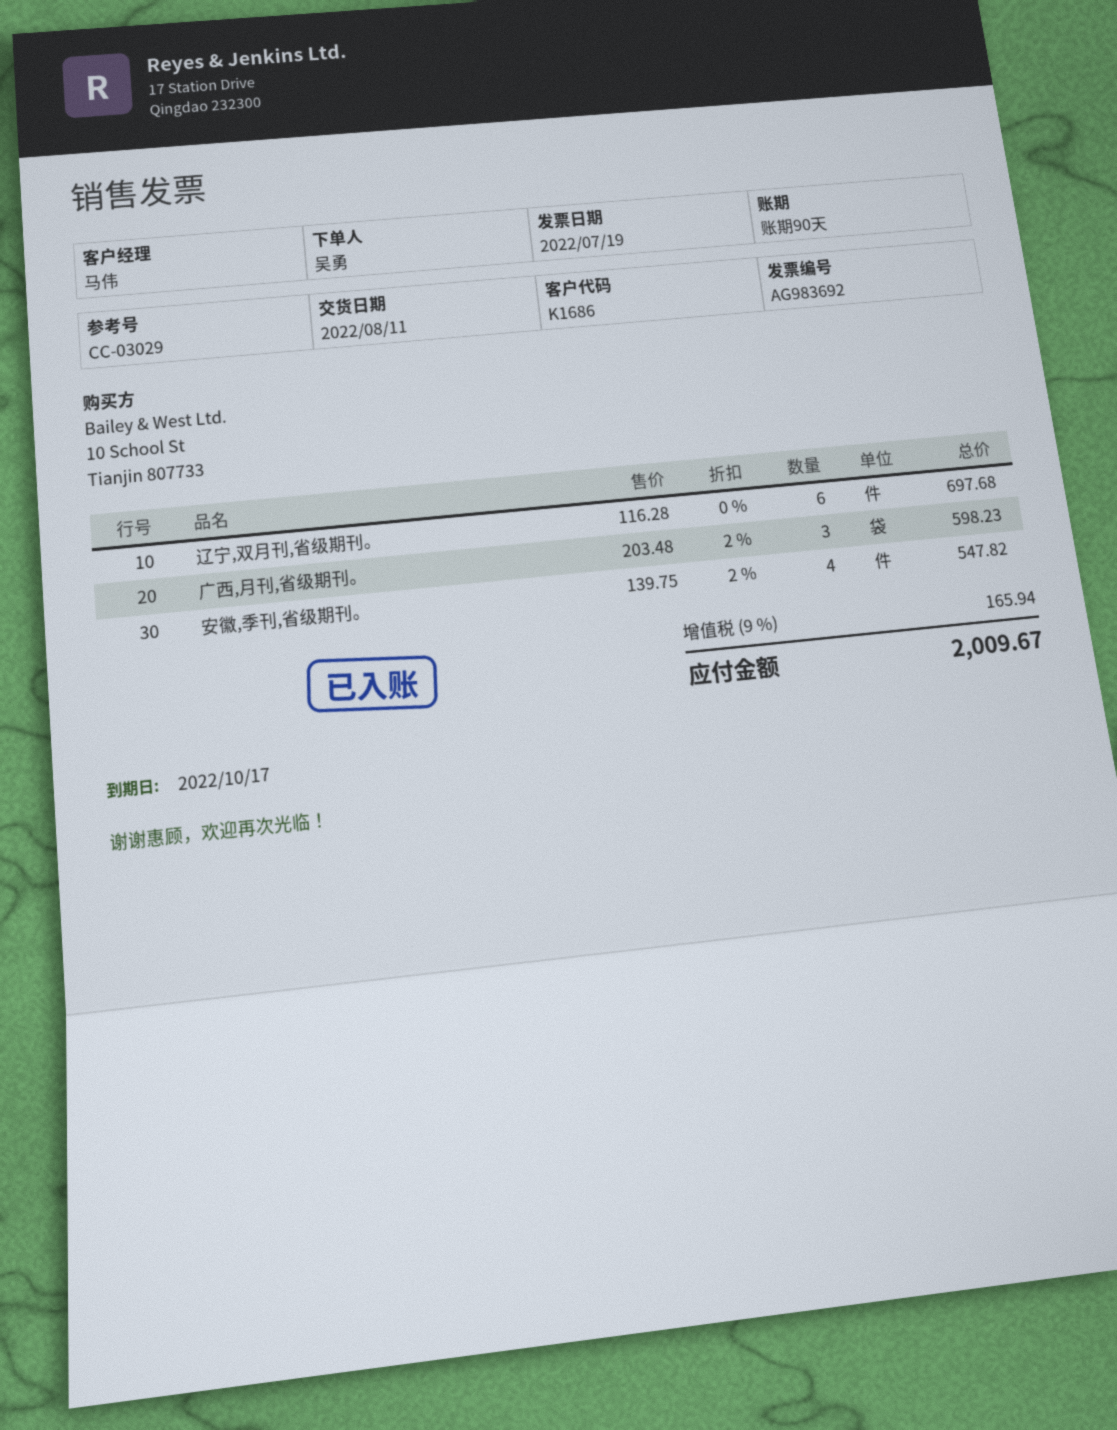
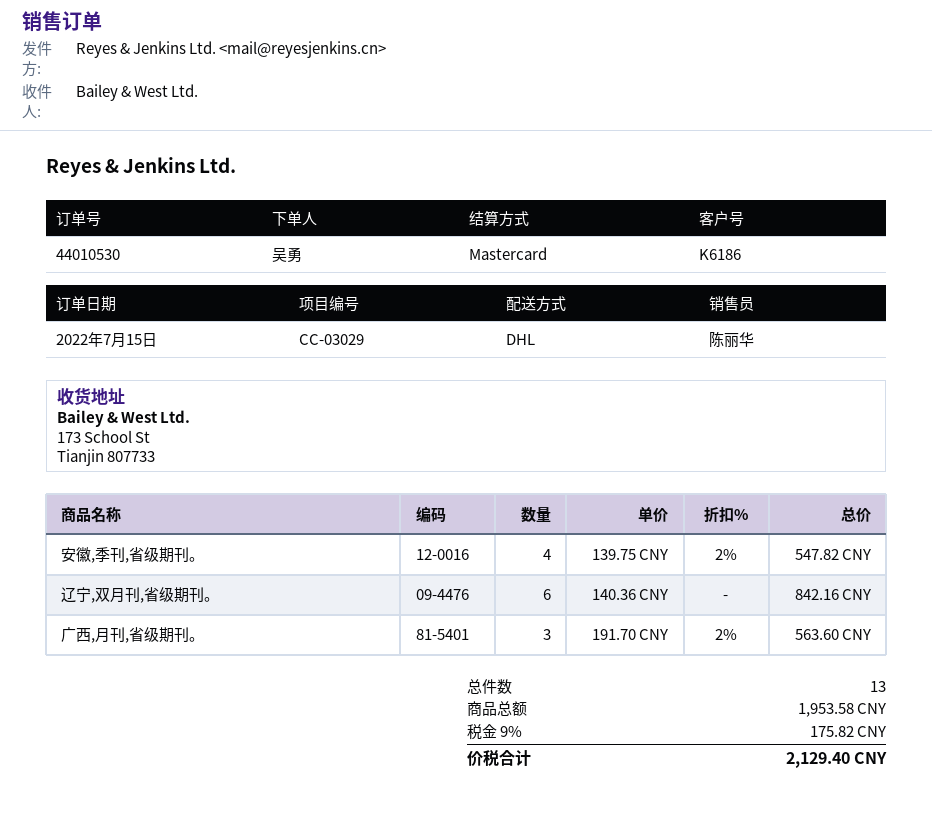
customer number: K1686 -> K6186
sales rep: 马伟 -> 陈丽华
辽宁,双月刊,省级期刊。: 6 x 116.28 = 697.68 -> 6 x 140.36 = 842.16
广西,月刊,省级期刊。: 3 x 203.48 - 2% = 598.23 -> 3 x 191.70 - 2% = 563.60
tax: 9% = 165.94 -> 9% = 175.82
total: 2009.67 -> 2129.40

